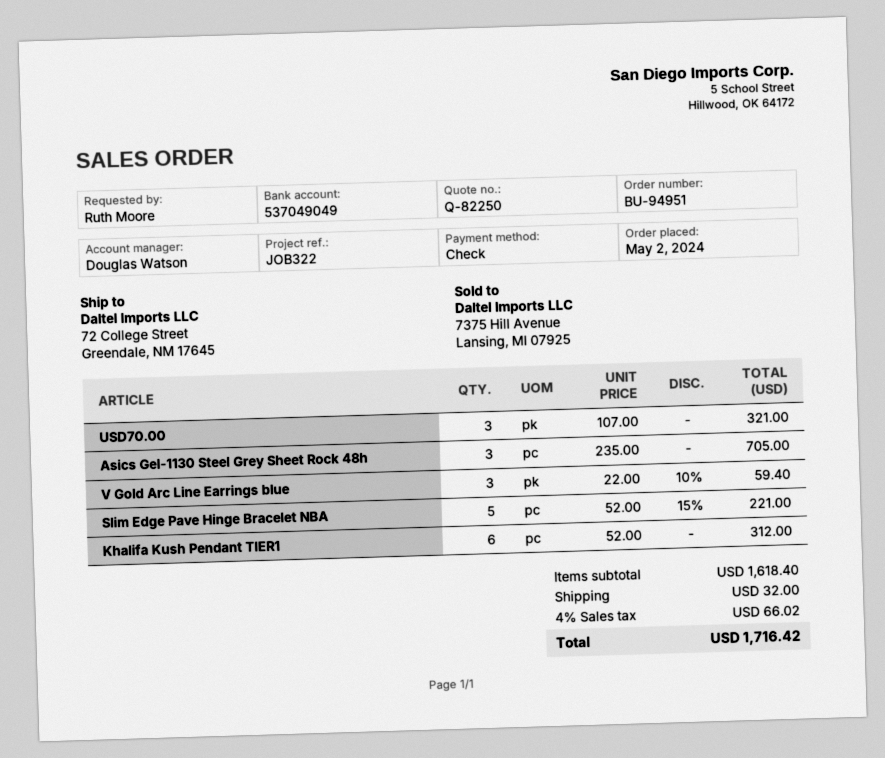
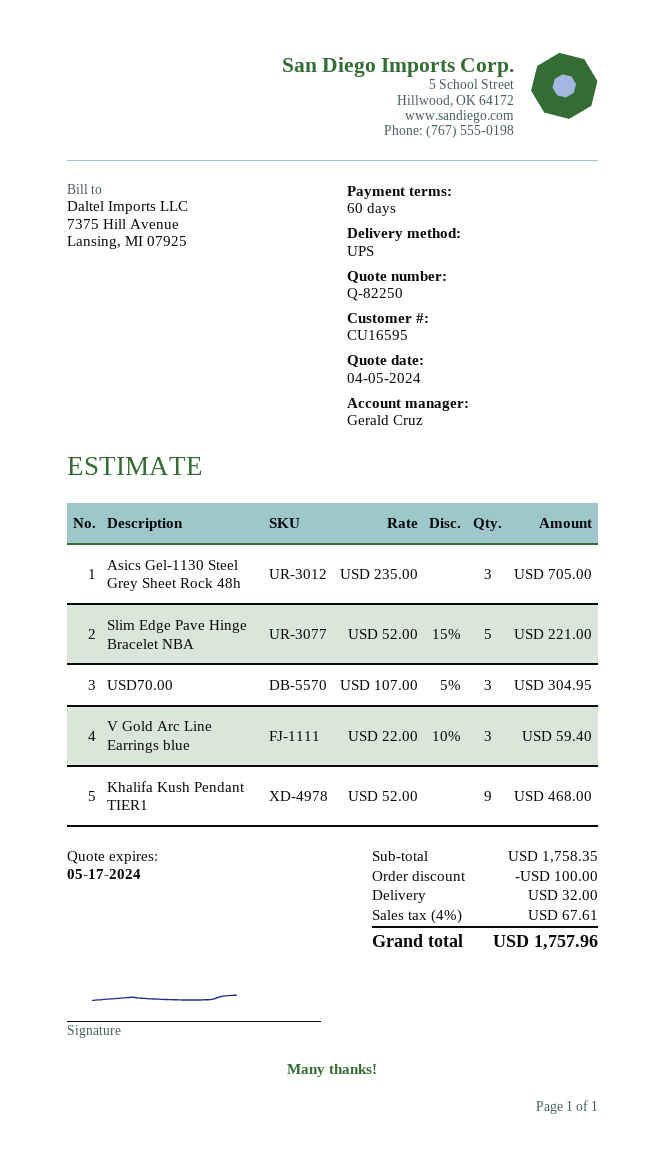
sales rep: Douglas Watson -> Gerald Cruz
USD70.00: 3 x 107.00 = 321.00 -> 3 x 107.00 - 5% = 304.95
Khalifa Kush Pendant TIER1: 6 x 52.00 = 312.00 -> 9 x 52.00 = 468.00
subtotal: 1618.40 -> 1758.35
discount: none -> 100.00
tax: 4% = 66.02 -> 4% = 67.61
total: 1716.42 -> 1757.96

